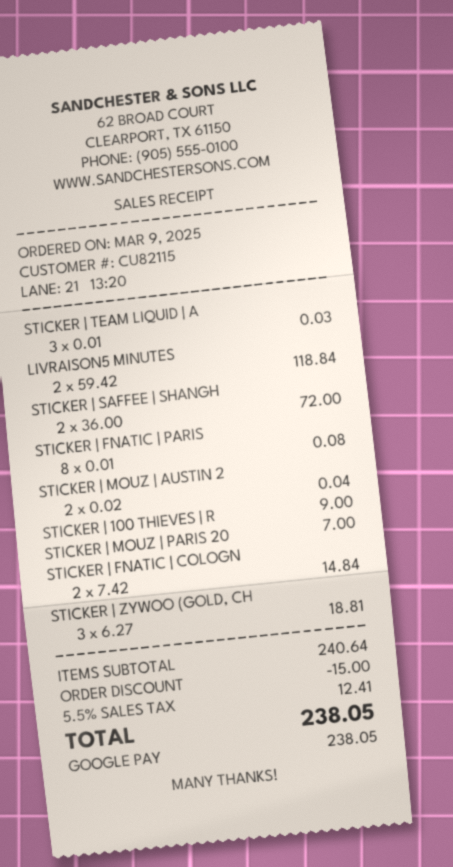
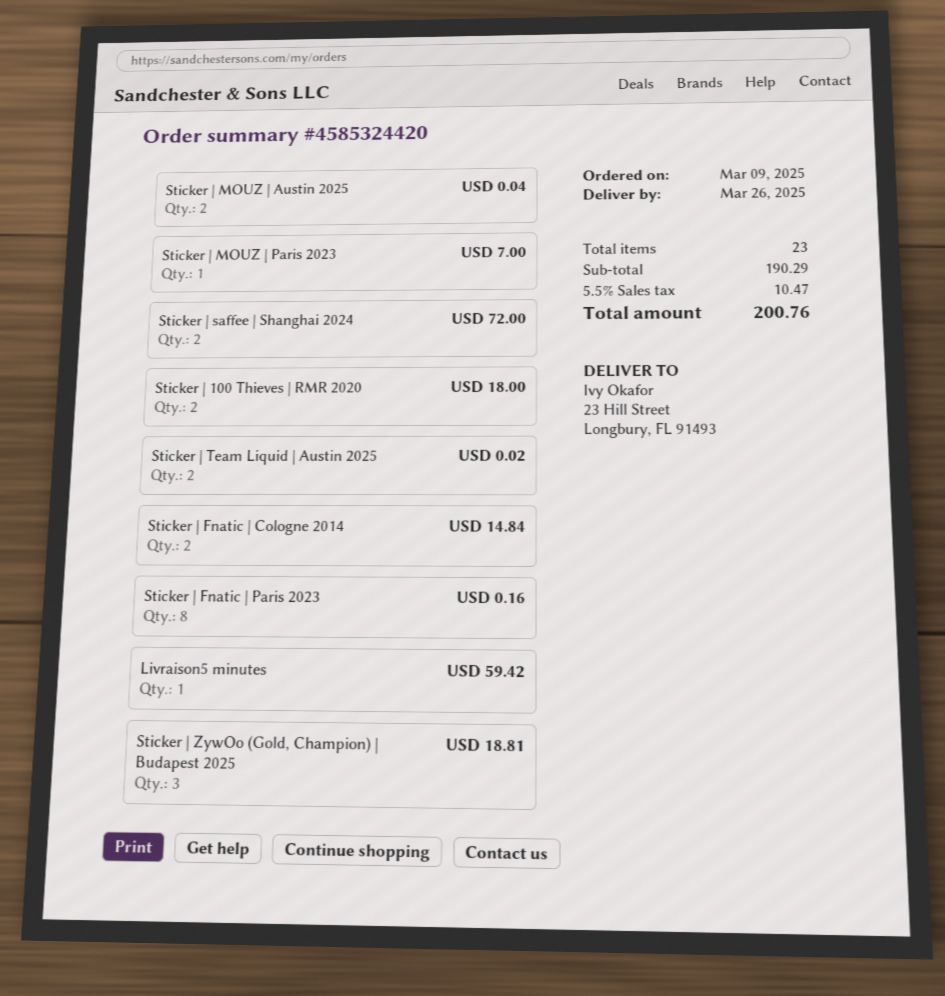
STICKER | TEAM LIQUID | A: 3 for 0.03 -> 2 for 0.02
LIVRAISON5 MINUTES: 2 for 118.84 -> 1 for 59.42
STICKER | FNATIC | PARIS: 8 for 0.08 -> 8 for 0.16
STICKER | 100 THIEVES | R: 1 for 9.00 -> 2 for 18.00
subtotal: 240.64 -> 190.29
discount: 15.00 -> none
tax: 5.5% = 12.41 -> 5.5% = 10.47
total: 238.05 -> 200.76

